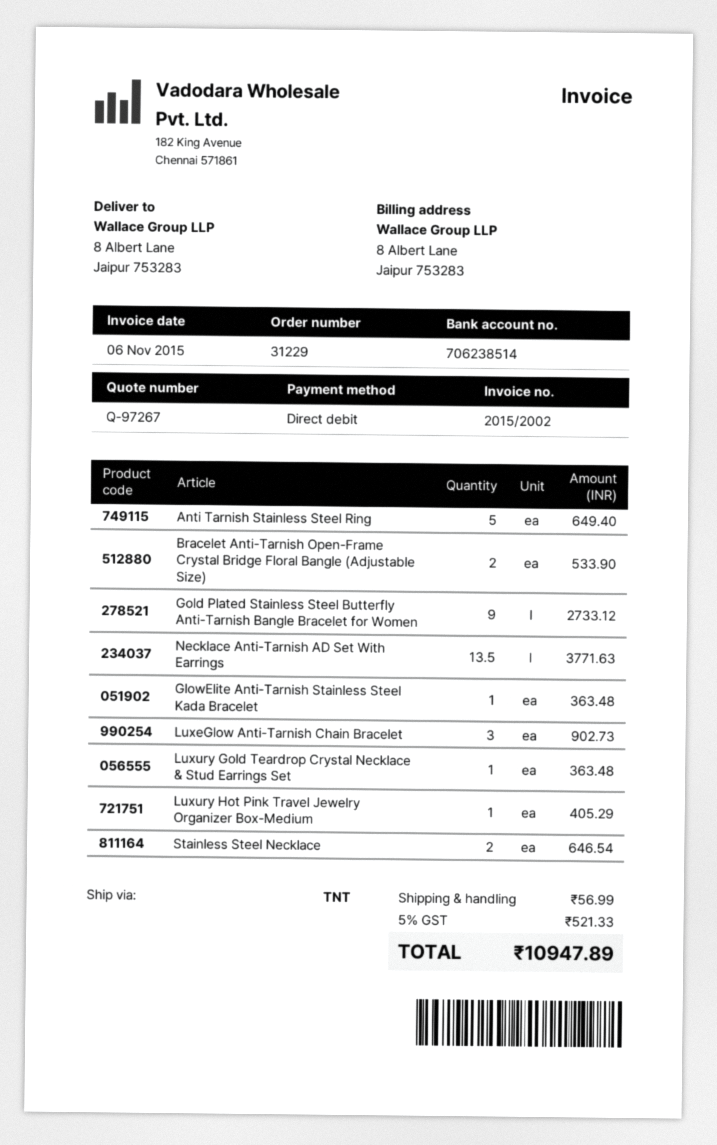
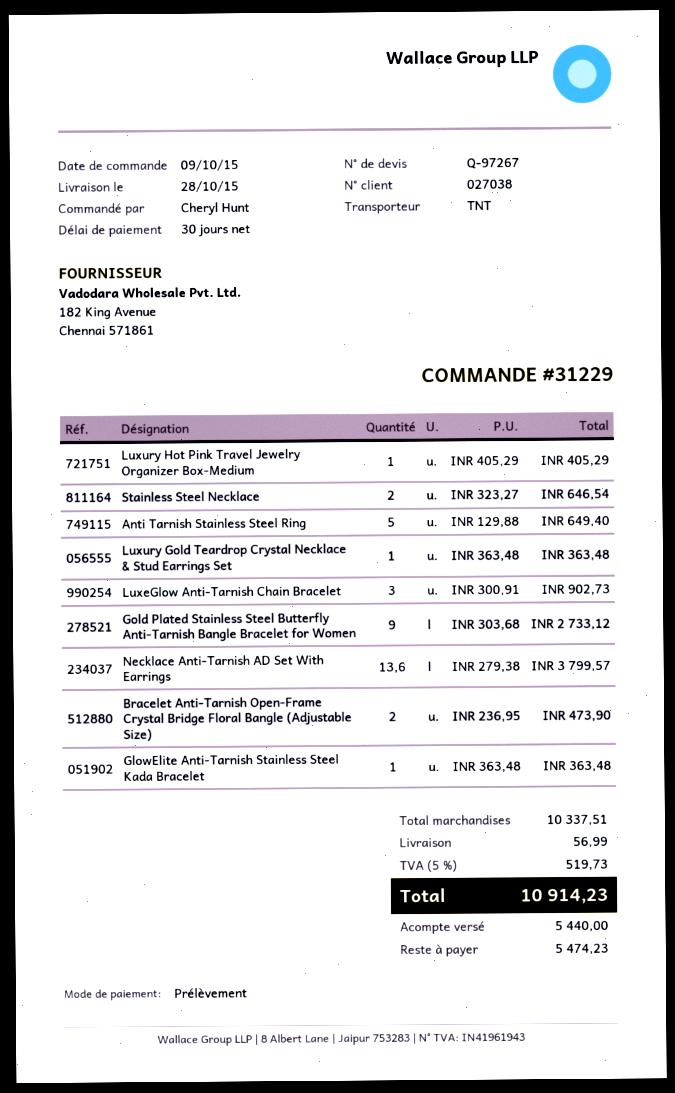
Bracelet Anti-Tarnish Open-Frame Crystal Bridge Floral Bangle (Adjustable Size): 2 for 533.90 -> 2 for 473.90
Necklace Anti-Tarnish AD Set With Earrings: 13.5 for 3771.63 -> 13.6 for 3799.57
tax: 5% = 521.33 -> 5% = 519.73
total: 10947.89 -> 10914.23

